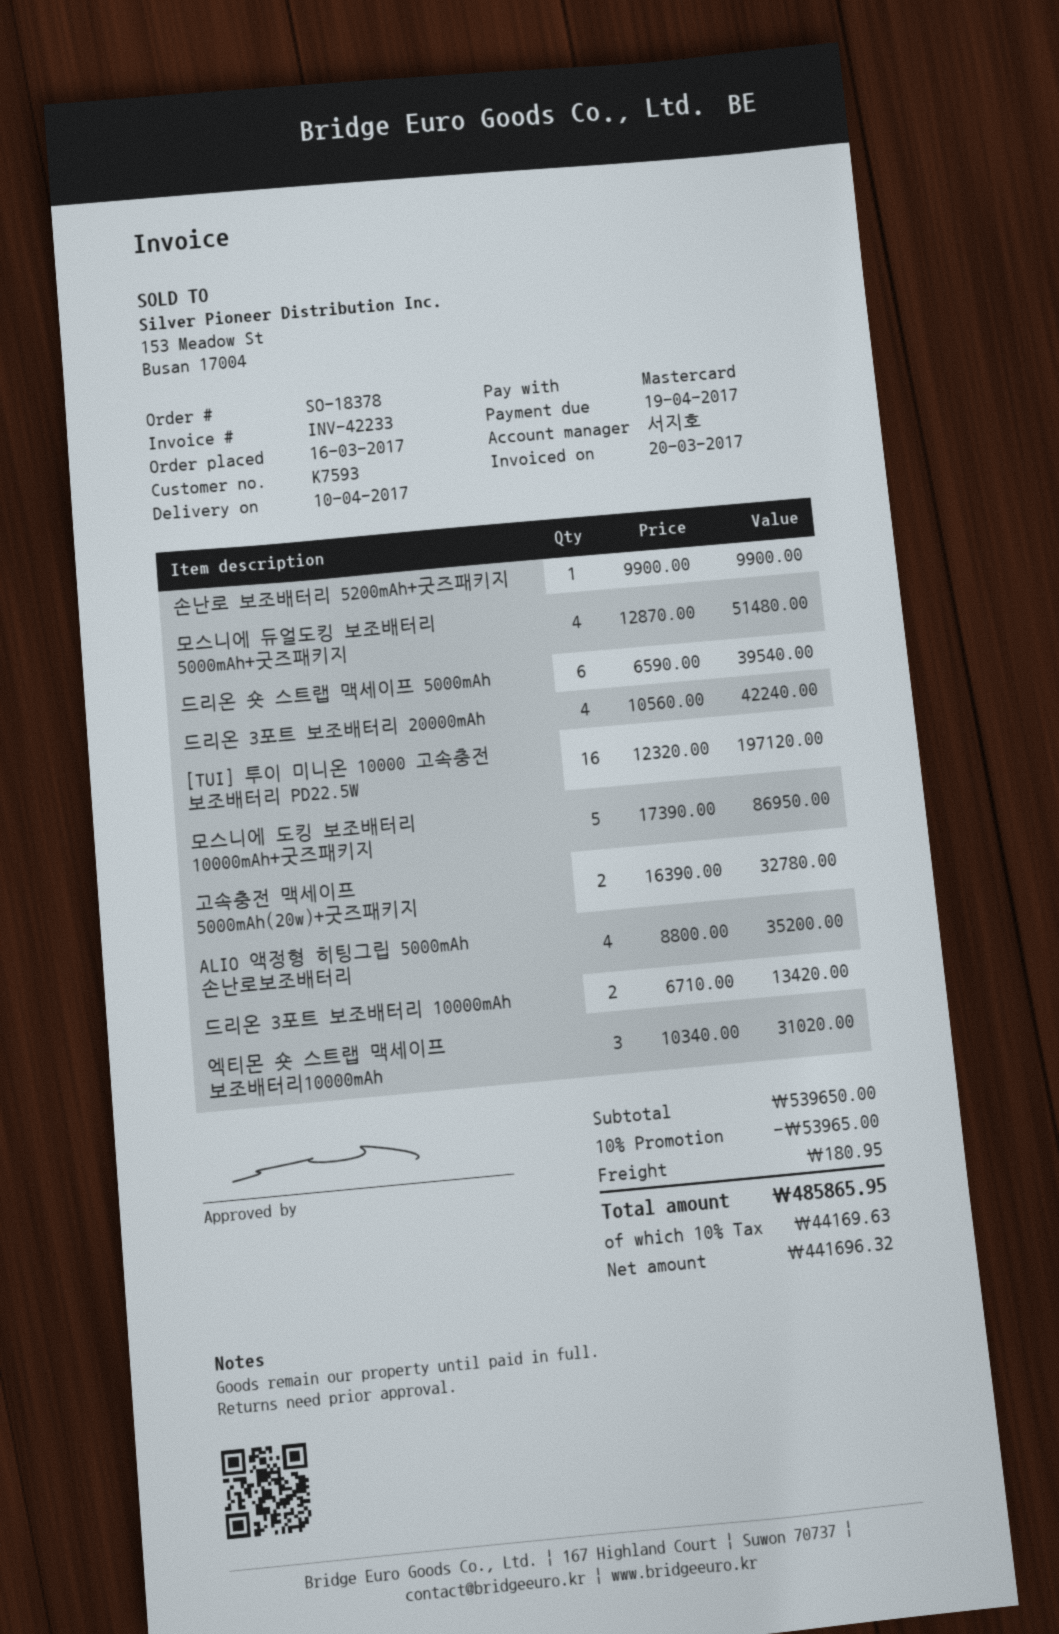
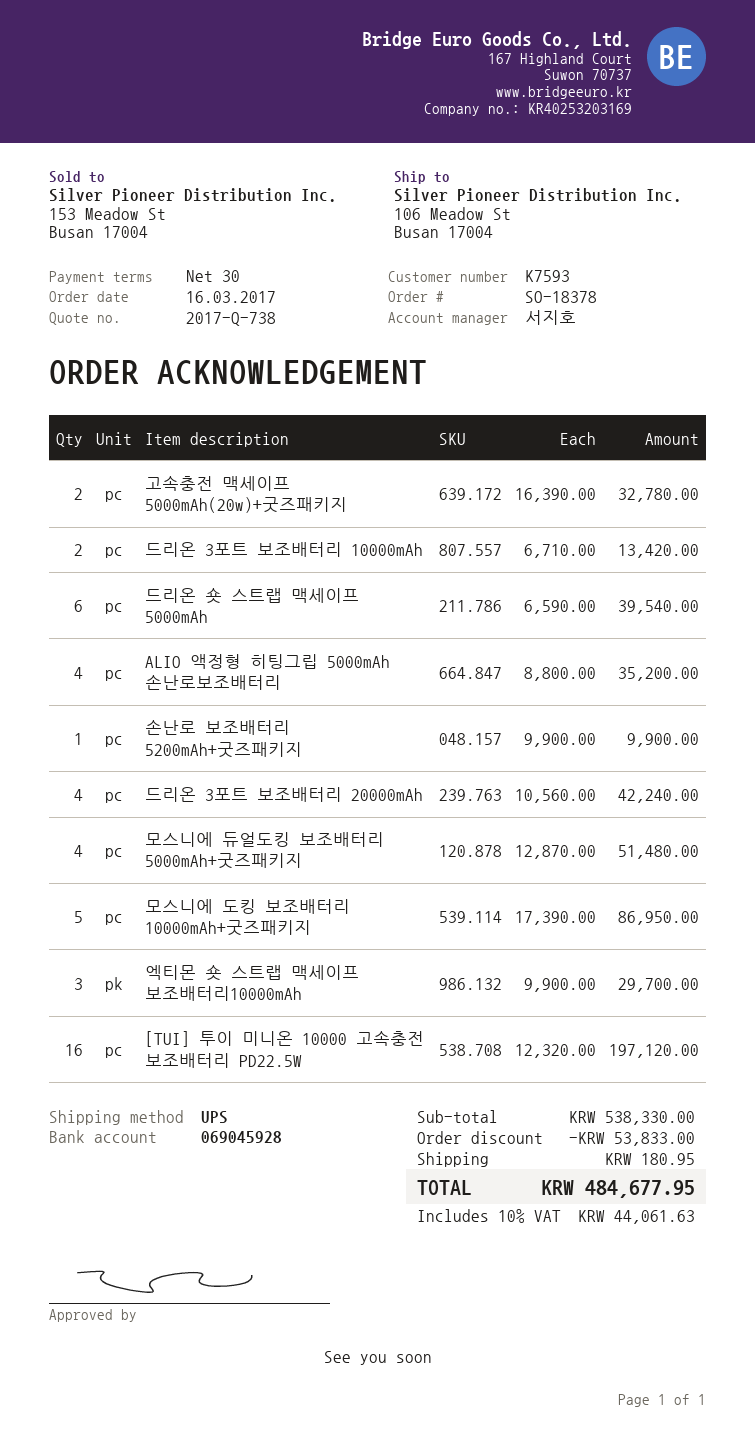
엑티몬 숏 스트랩 맥세이프 보조배터리10000mAh: 3 x 10340.00 = 31020.00 -> 3 x 9900.00 = 29700.00
subtotal: 539650.00 -> 538330.00
discount: 53965.00 -> 53833.00
tax: 10% = 44169.63 -> 10% = 44061.63
total: 485865.95 -> 484677.95

